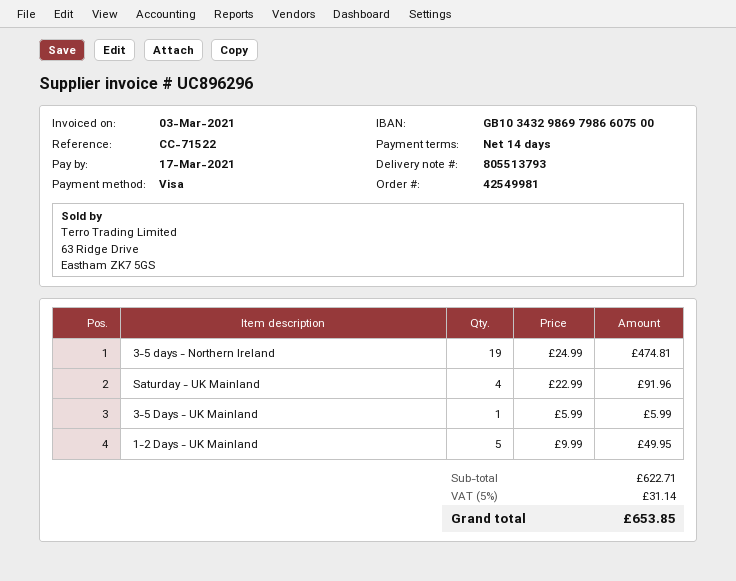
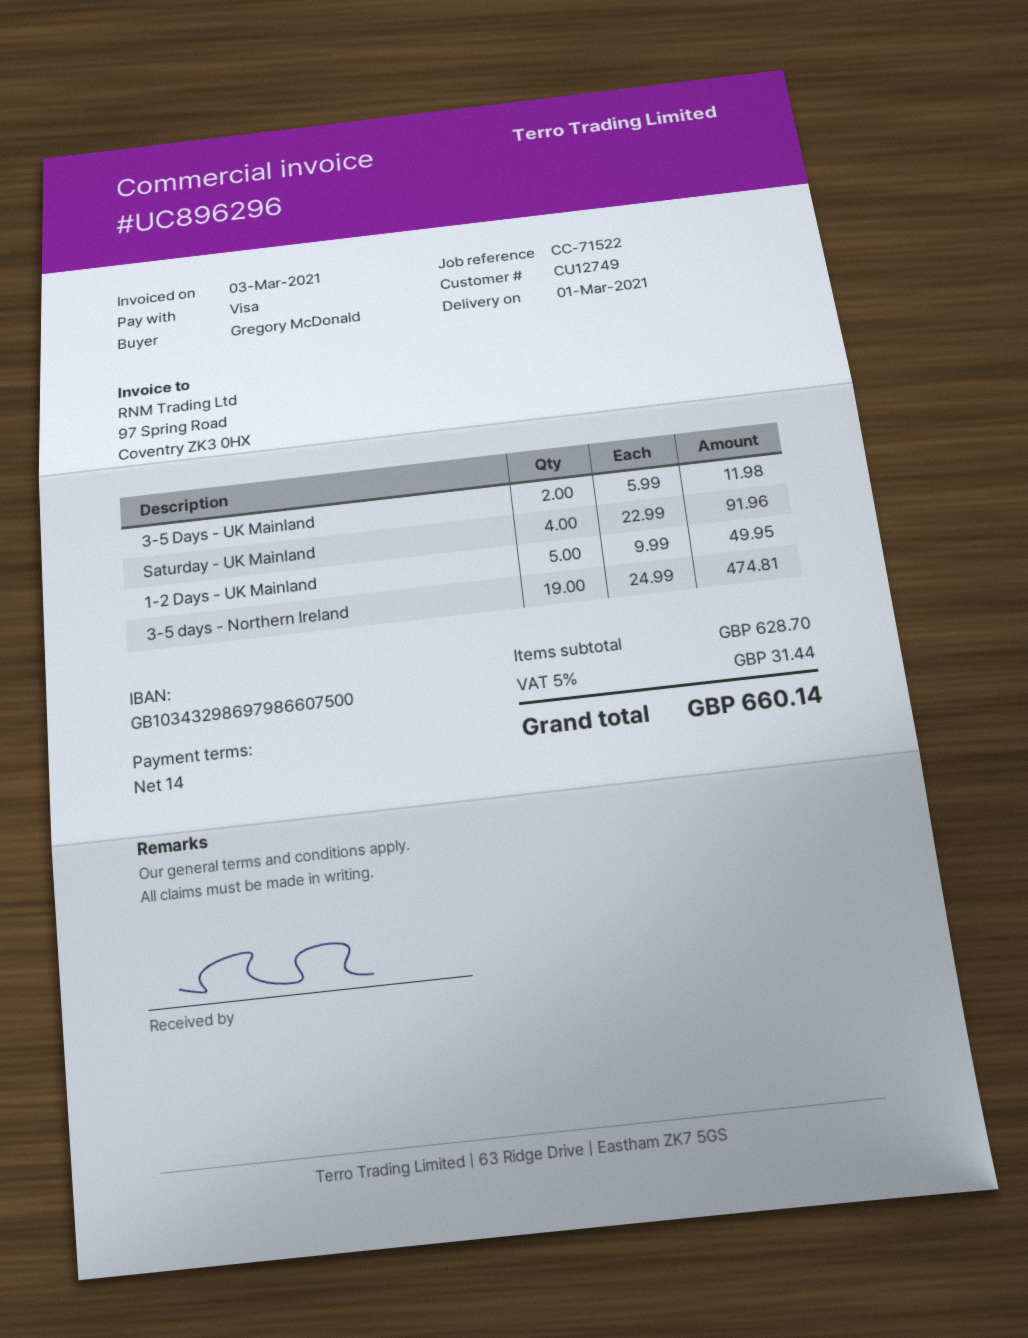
3-5 Days - UK Mainland: 1 x 5.99 = 5.99 -> 2 x 5.99 = 11.98
subtotal: 622.71 -> 628.70
tax: 5% = 31.14 -> 5% = 31.44
total: 653.85 -> 660.14

